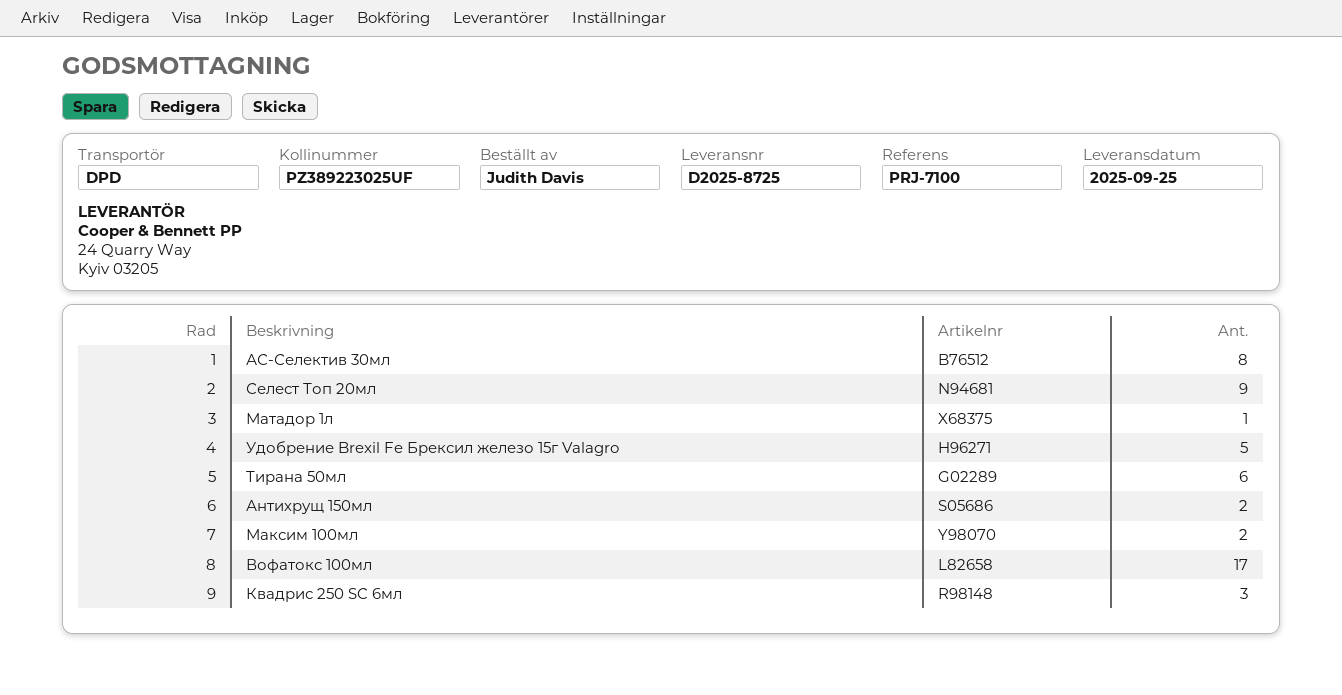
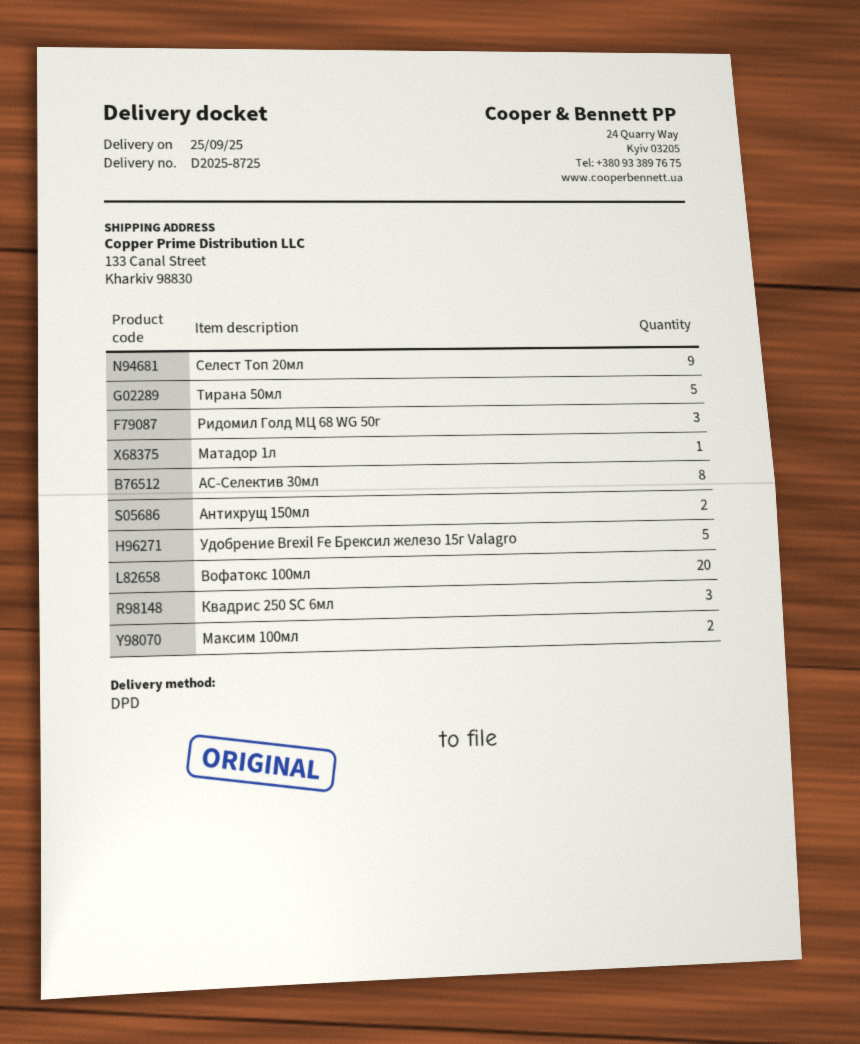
Тирана 50мл: 6 -> 5
Вофатокс 100мл: 17 -> 20
Ридомил Голд МЦ 68 WG 50г: none -> 3

